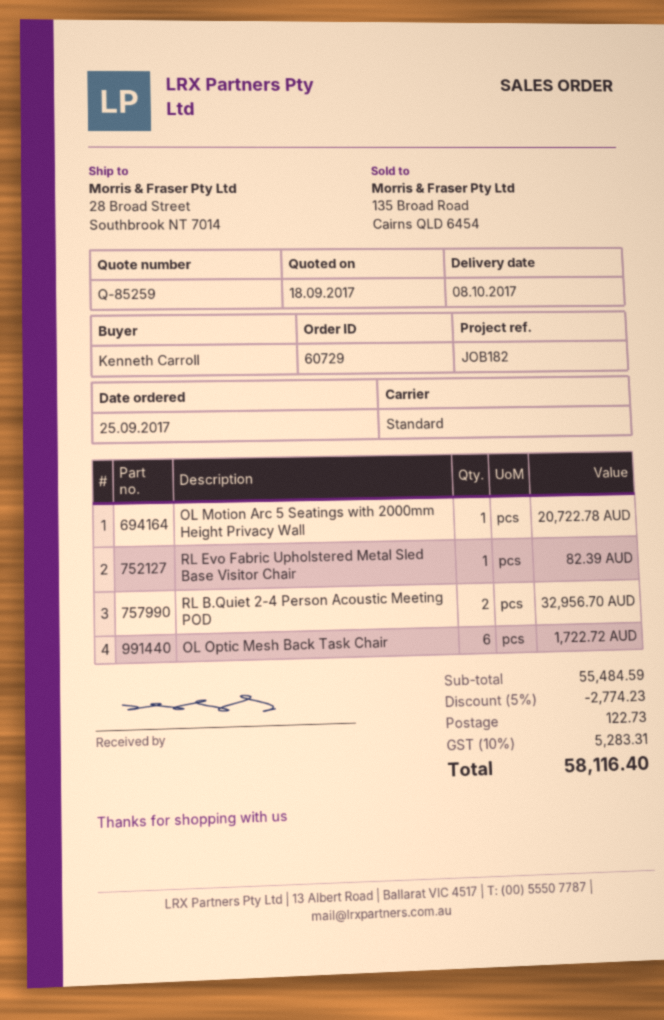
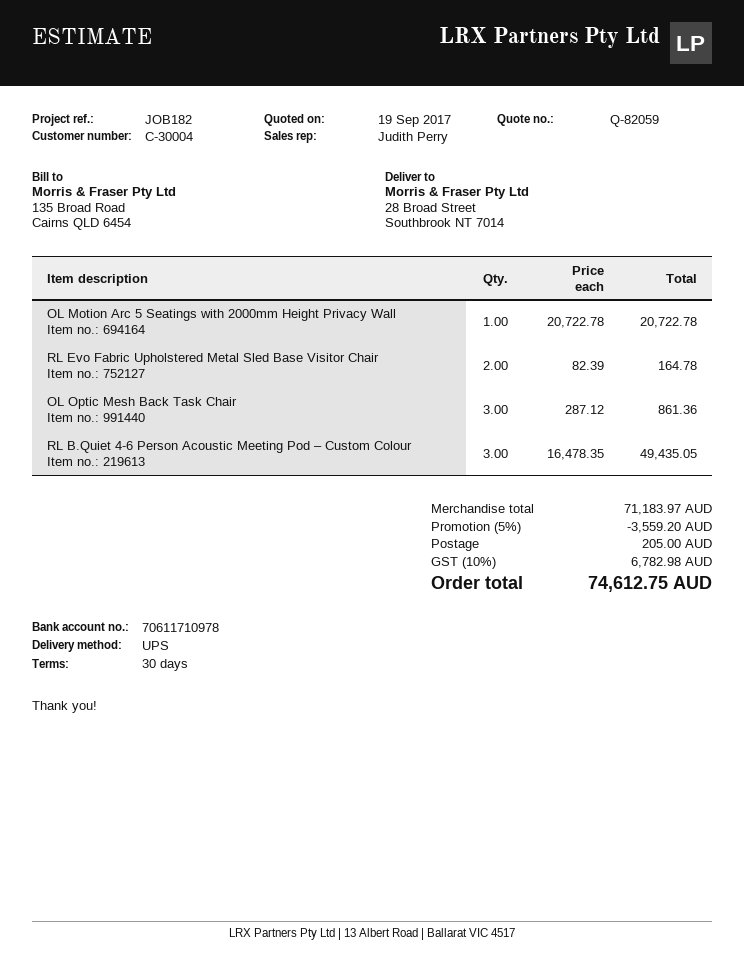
quote number: Q-85259 -> Q-82059
quote date: 2017-09-18 -> 2017-09-19
shipping method: standard -> UPS
RL Evo Fabric Upholstered Metal Sled Base Visitor Chair: 1 for 82.39 -> 2 for 164.78
RL B.Quiet 2-4 Person Acoustic Meeting POD: 2 for 32956.70 -> none
OL Optic Mesh Back Task Chair: 6 for 1722.72 -> 3 for 861.36
RL B.Quiet 4-6 Person Acoustic Meeting Pod – Custom Colour: none -> 3 for 49435.05
subtotal: 55484.59 -> 71183.97
discount: 5% = 2774.23 -> 5% = 3559.20
shipping: 122.73 -> 205.00
tax: 10% = 5283.31 -> 10% = 6782.98
total: 58116.40 -> 74612.75

